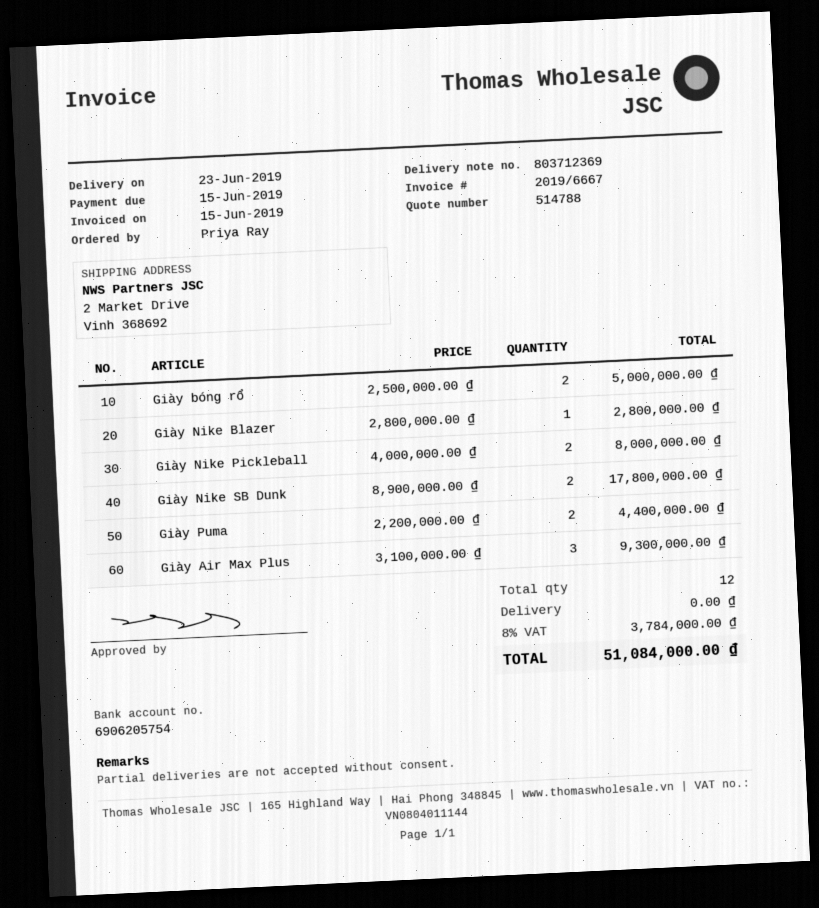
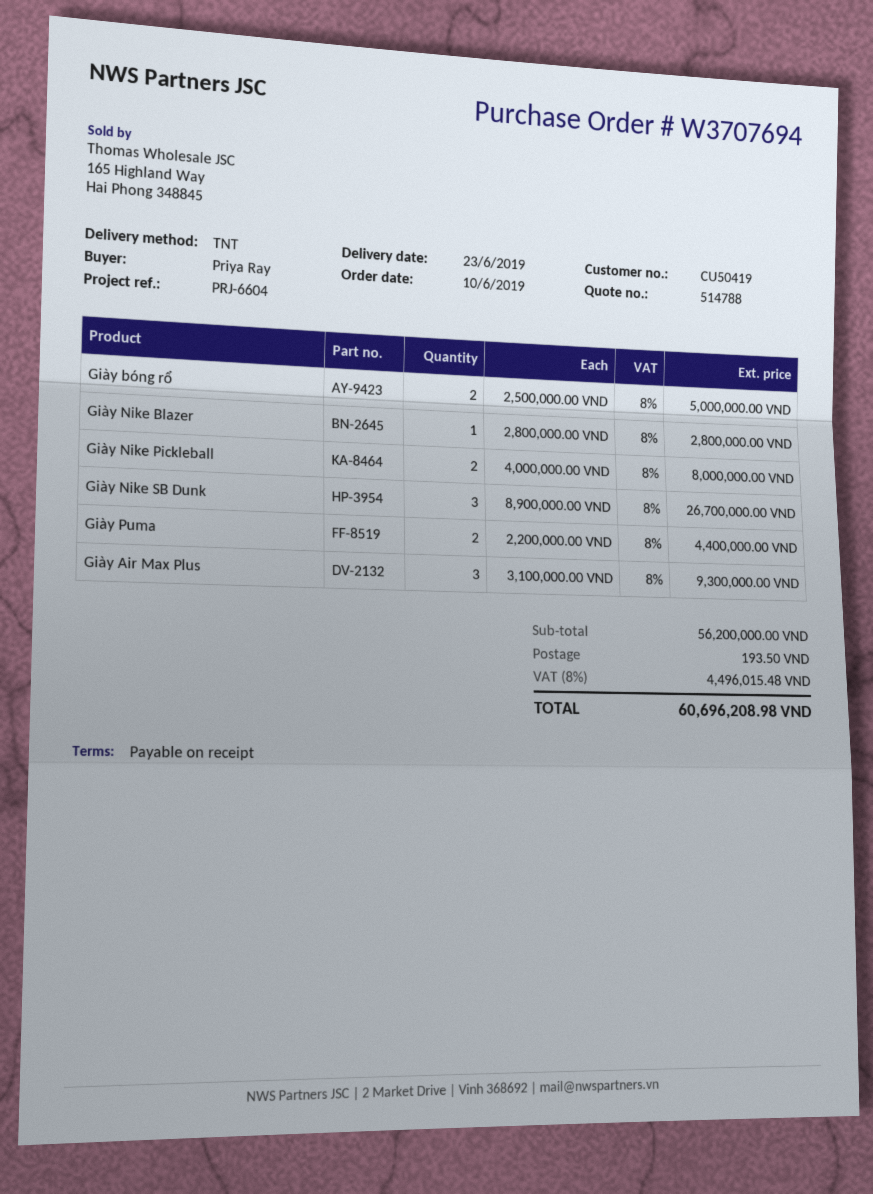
Giày Nike SB Dunk: 2 x 8900000.00 = 17800000.00 -> 3 x 8900000.00 = 26700000.00
shipping: 0.00 -> 193.50
tax: 8% = 3784000.00 -> 8% = 4496015.48
total: 51084000.00 -> 60696208.98

